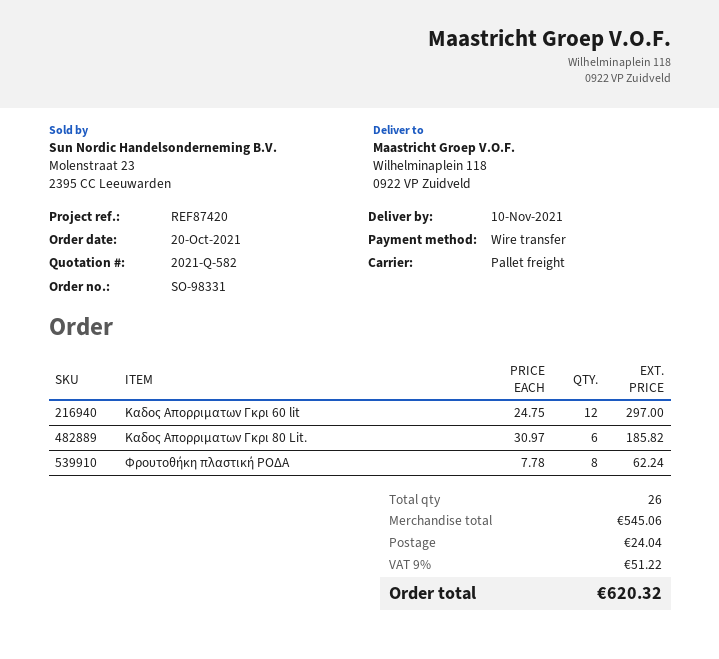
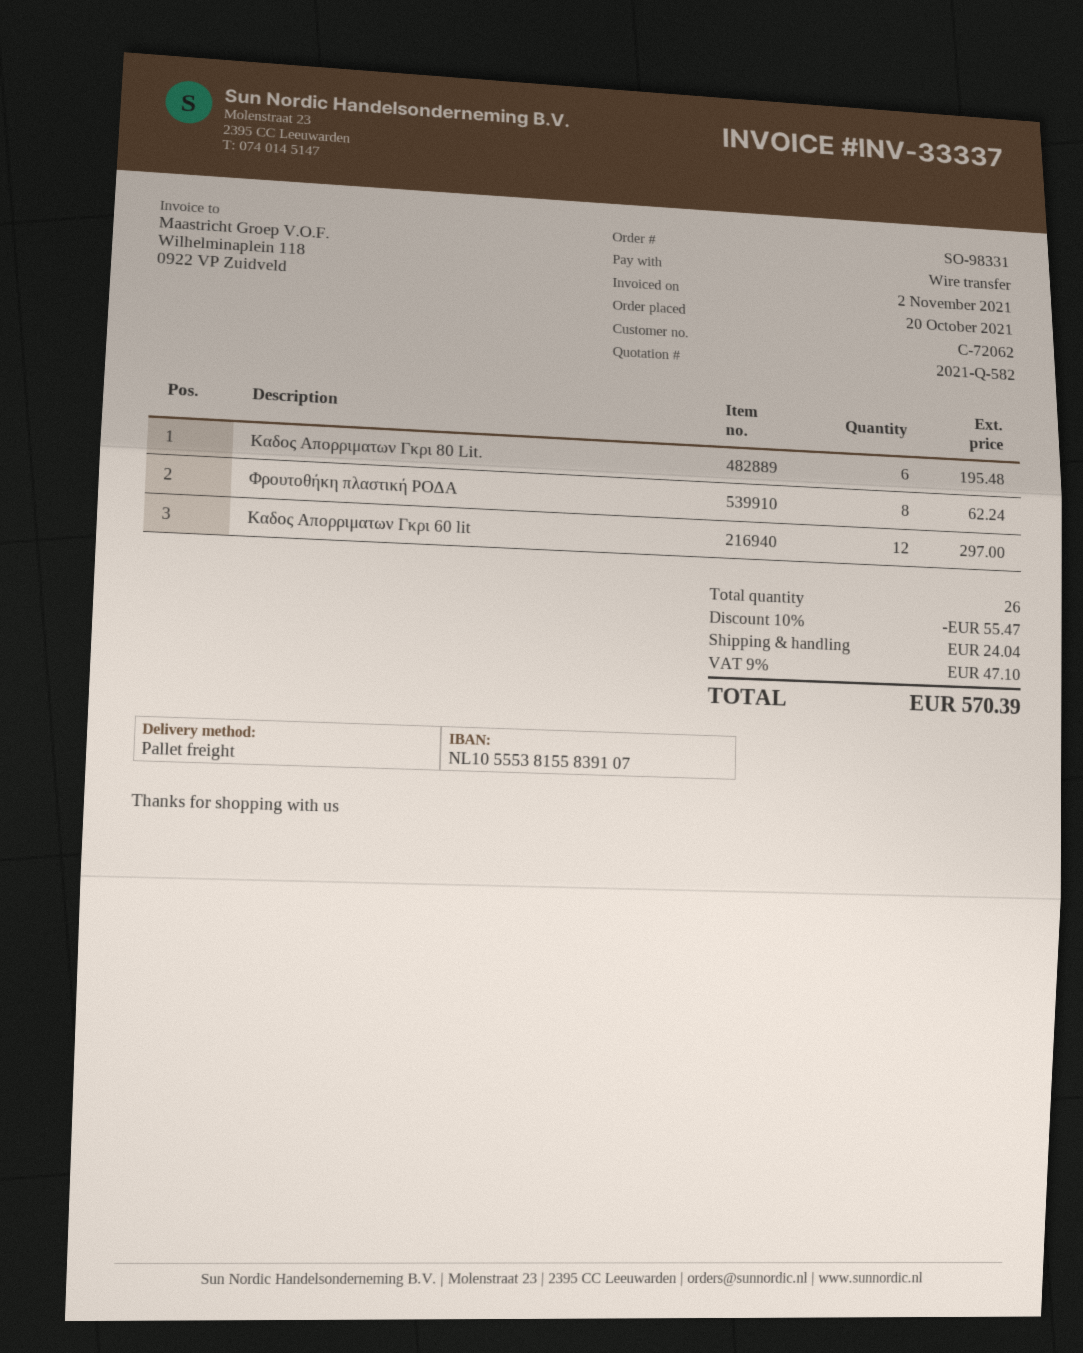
Καδος Απορριματων Γκρι 80 Lit.: 6 for 185.82 -> 6 for 195.48
discount: none -> 10% = 55.47
tax: 9% = 51.22 -> 9% = 47.10
total: 620.32 -> 570.39

